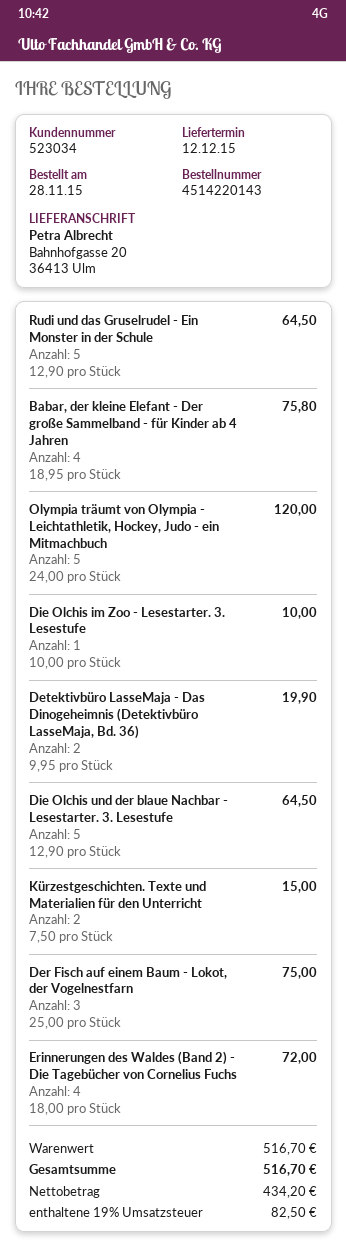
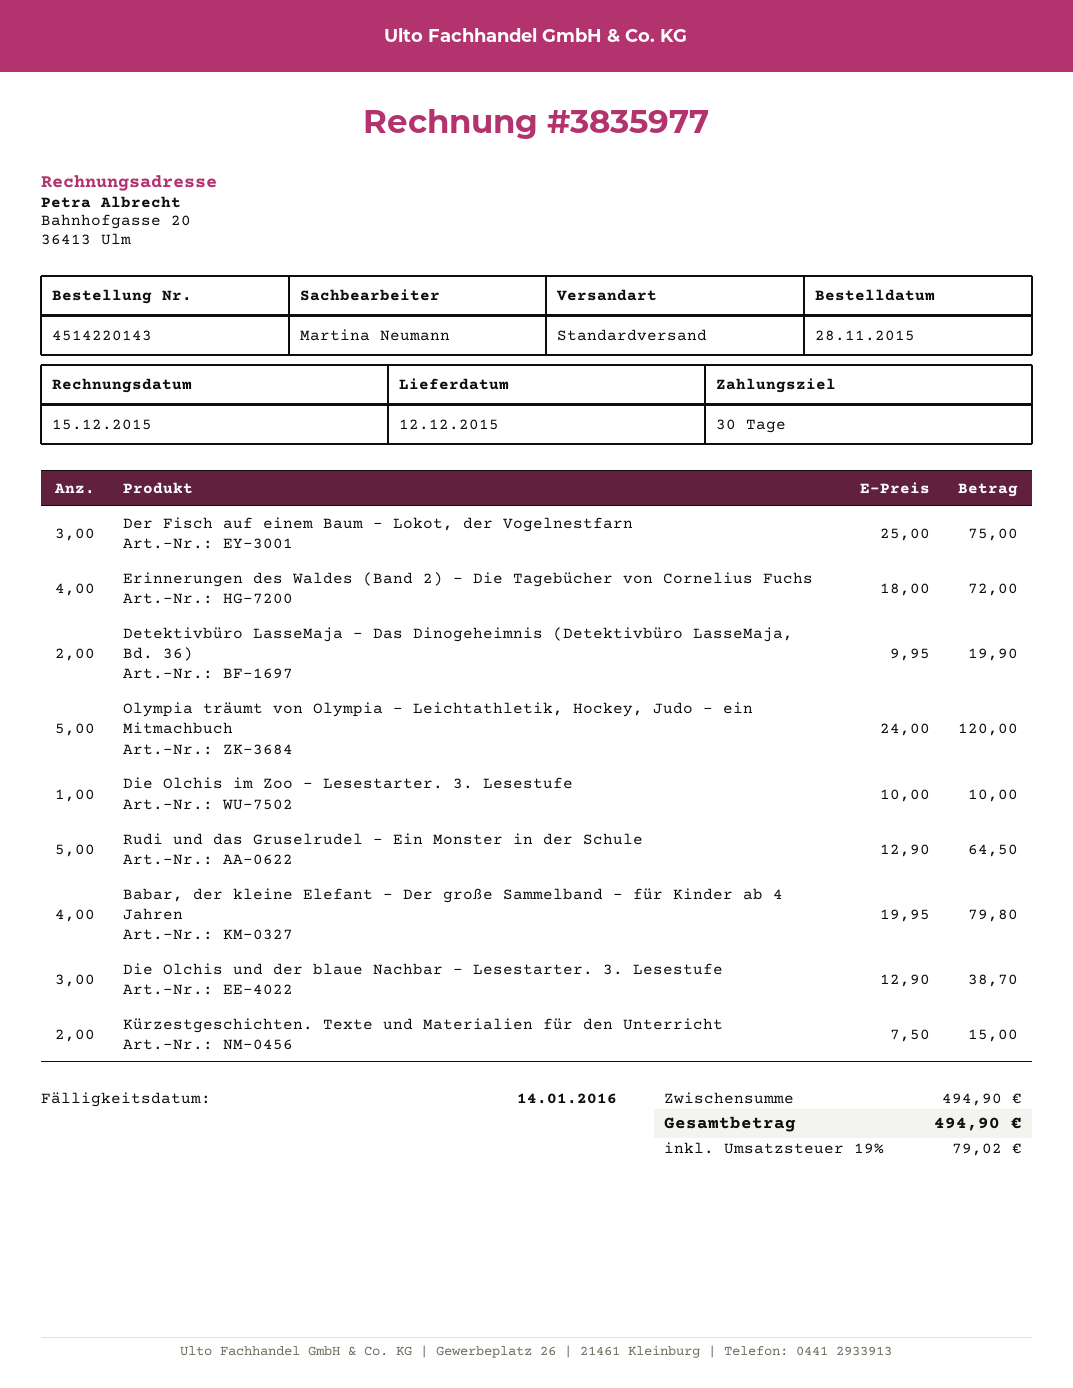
Babar, der kleine Elefant - Der große Sammelband - für Kinder ab 4 Jahren: 4 x 18.95 = 75.80 -> 4 x 19.95 = 79.80
Die Olchis und der blaue Nachbar - Lesestarter. 3. Lesestufe: 5 x 12.90 = 64.50 -> 3 x 12.90 = 38.70
subtotal: 516.70 -> 494.90
tax: 19% = 82.50 -> 19% = 79.02
total: 516.70 -> 494.90

